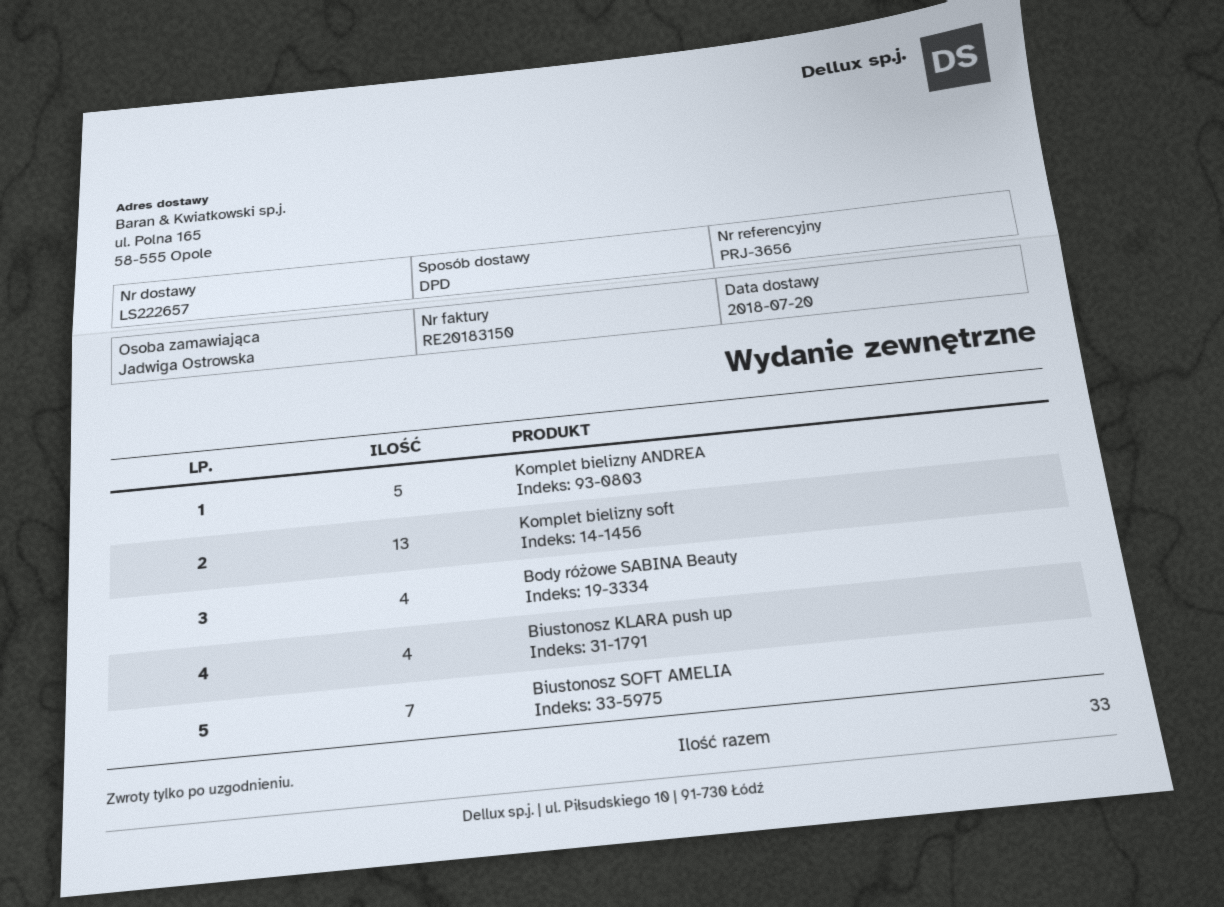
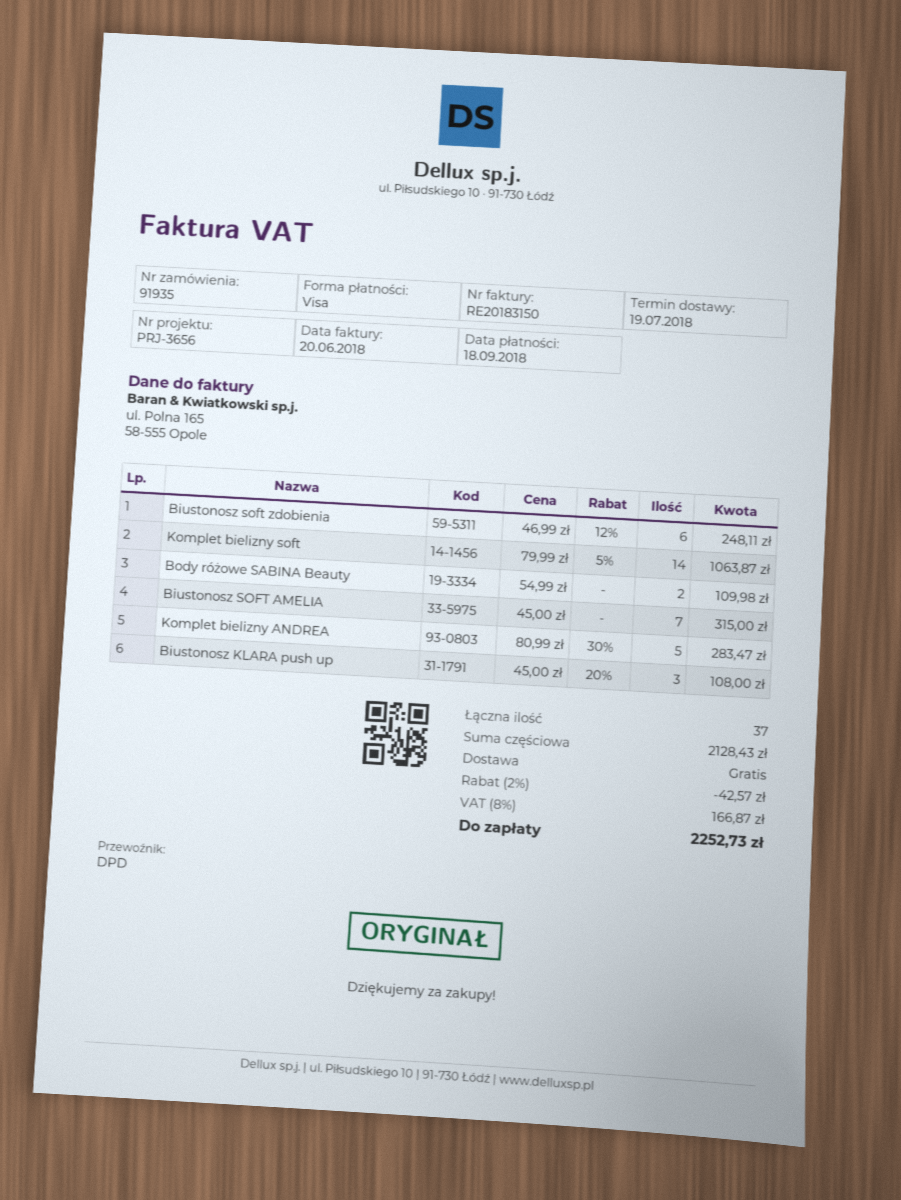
delivery date: 2018-07-20 -> 2018-07-19
Komplet bielizny soft: 13 -> 14
Body różowe SABINA Beauty: 4 -> 2
Biustonosz KLARA push up: 4 -> 3
Biustonosz soft zdobienia: none -> 6
total quantity: 33 -> 37

